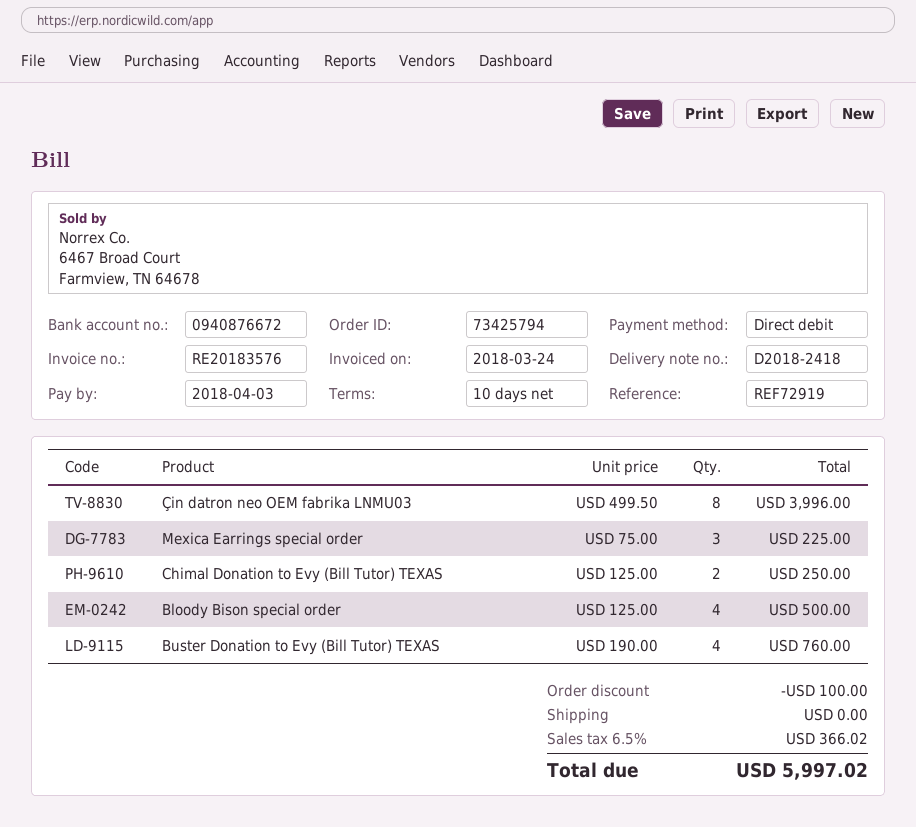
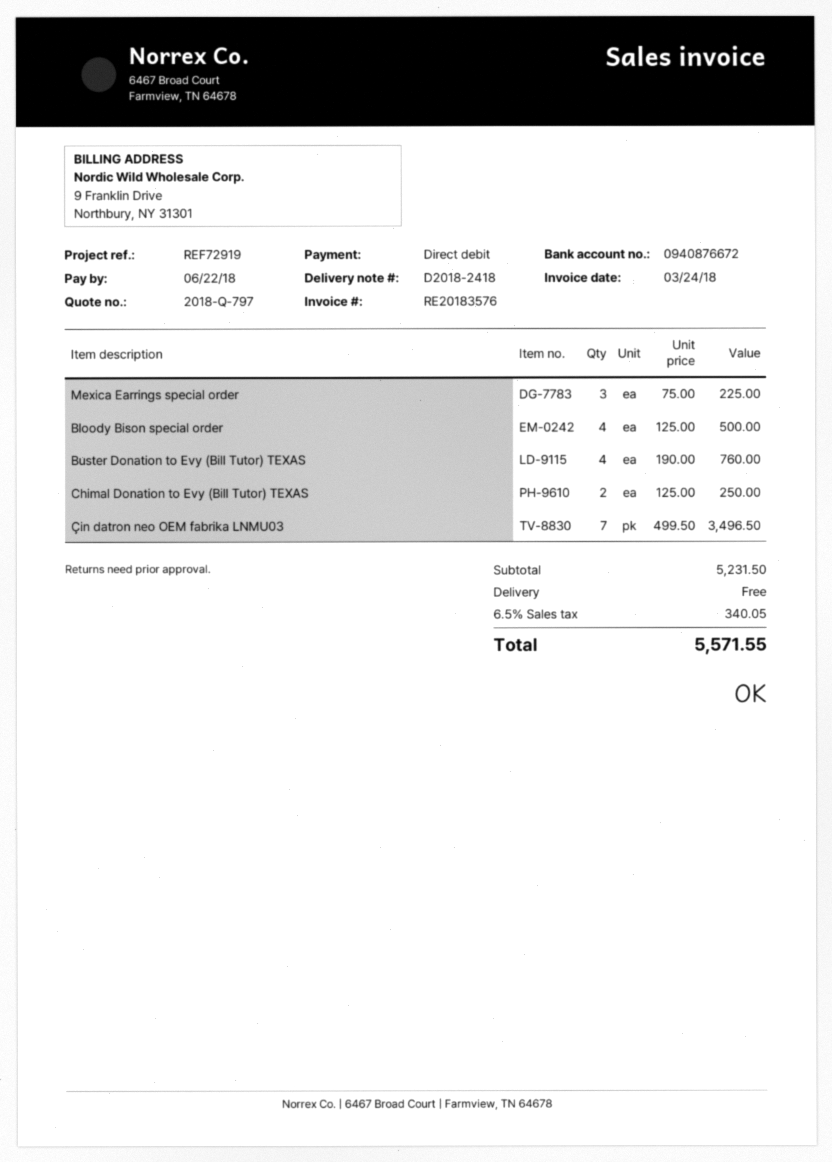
due date: 2018-04-03 -> 2018-06-22
Çin datron neo OEM fabrika LNMU03: 8 x 499.50 = 3996.00 -> 7 x 499.50 = 3496.50
discount: 100.00 -> none
tax: 6.5% = 366.02 -> 6.5% = 340.05
total: 5997.02 -> 5571.55

